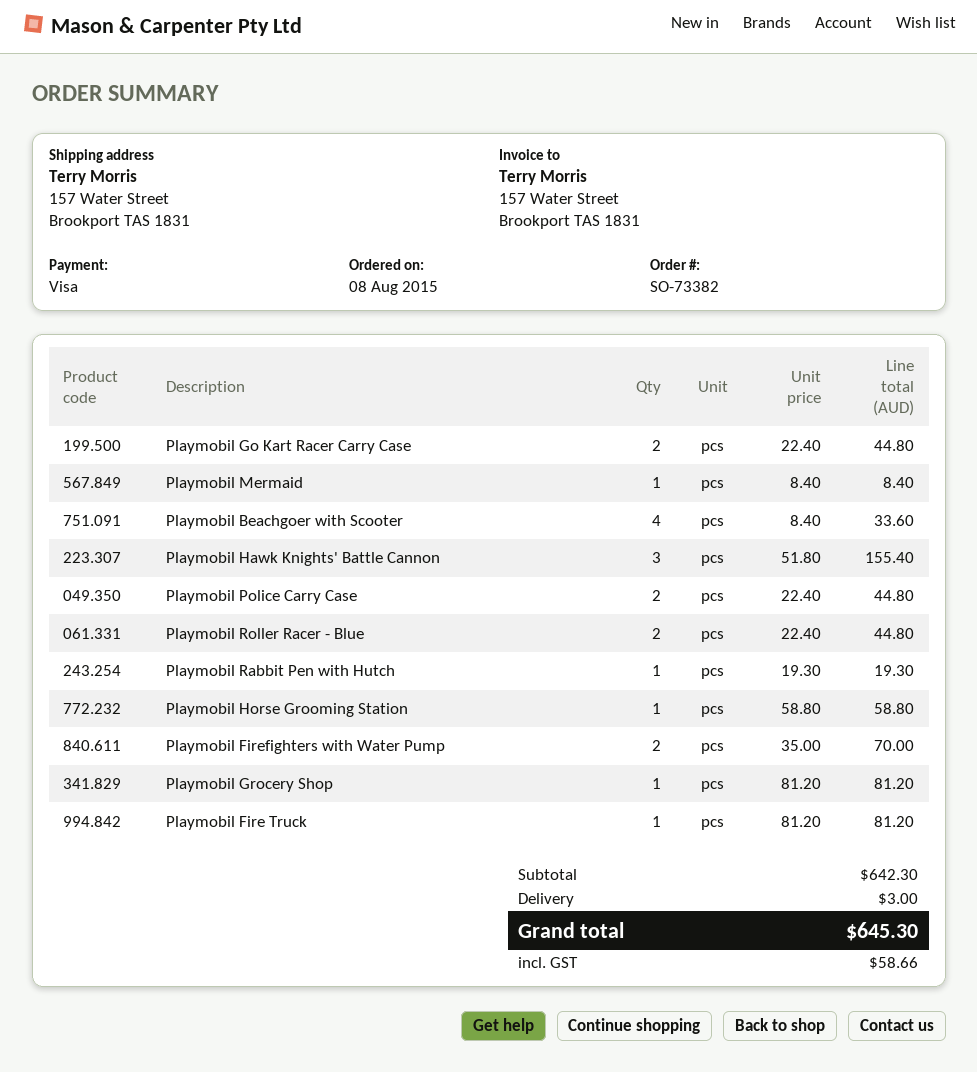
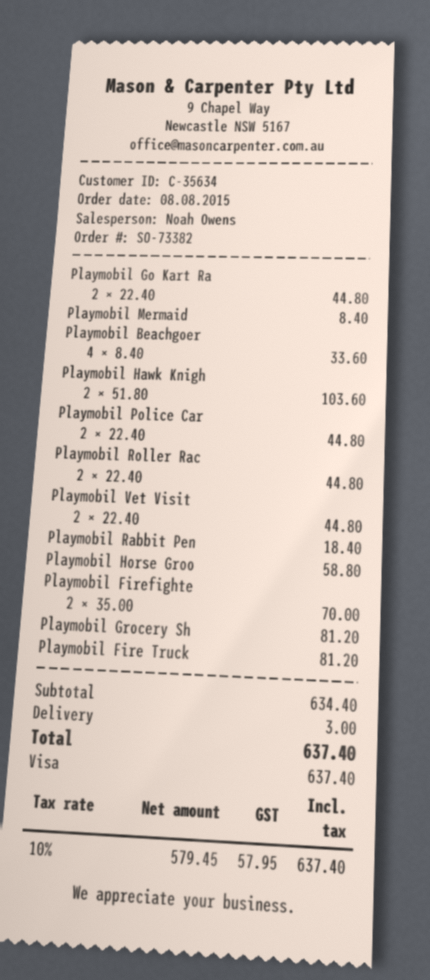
Playmobil Hawk Knights' Battle Cannon: 3 x 51.80 = 155.40 -> 2 x 51.80 = 103.60
Playmobil Rabbit Pen with Hutch: 1 x 19.30 = 19.30 -> 1 x 18.40 = 18.40
Playmobil Vet Visit: none -> 2 x 22.40 = 44.80
subtotal: 642.30 -> 634.40
tax: 58.66 -> 57.95
total: 645.30 -> 637.40

